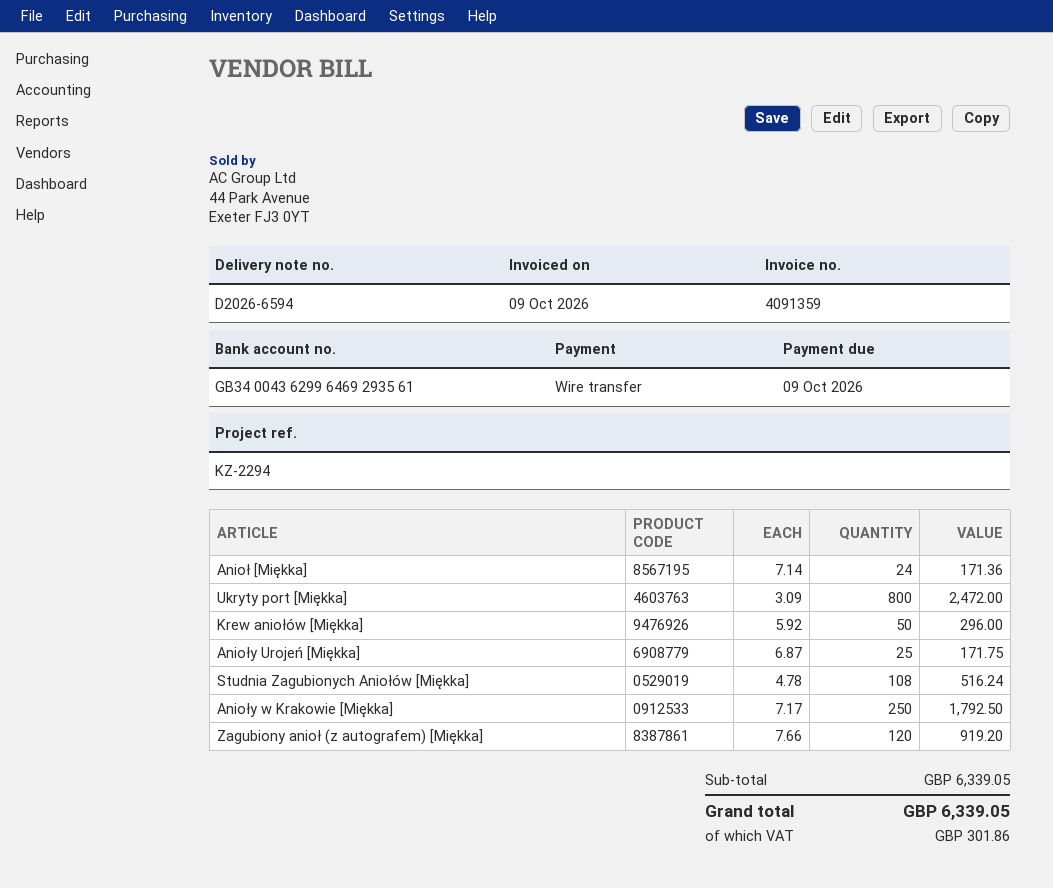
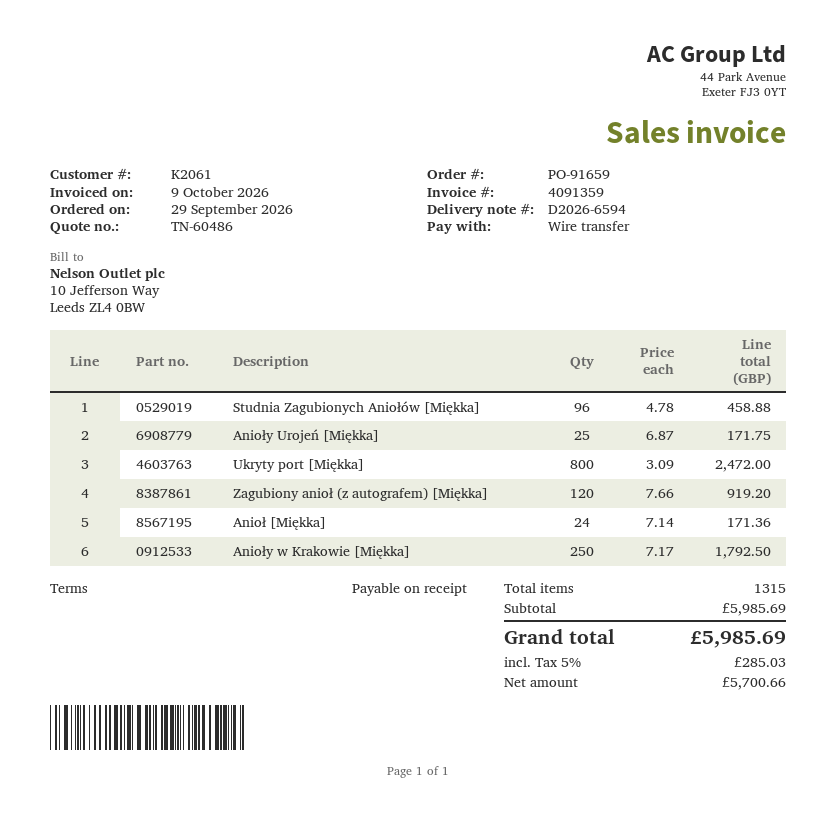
Krew aniołów [Miękka]: 50 x 5.92 = 296.00 -> none
Studnia Zagubionych Aniołów [Miękka]: 108 x 4.78 = 516.24 -> 96 x 4.78 = 458.88
subtotal: 6339.05 -> 5985.69
tax: 301.86 -> 285.03
total: 6339.05 -> 5985.69

